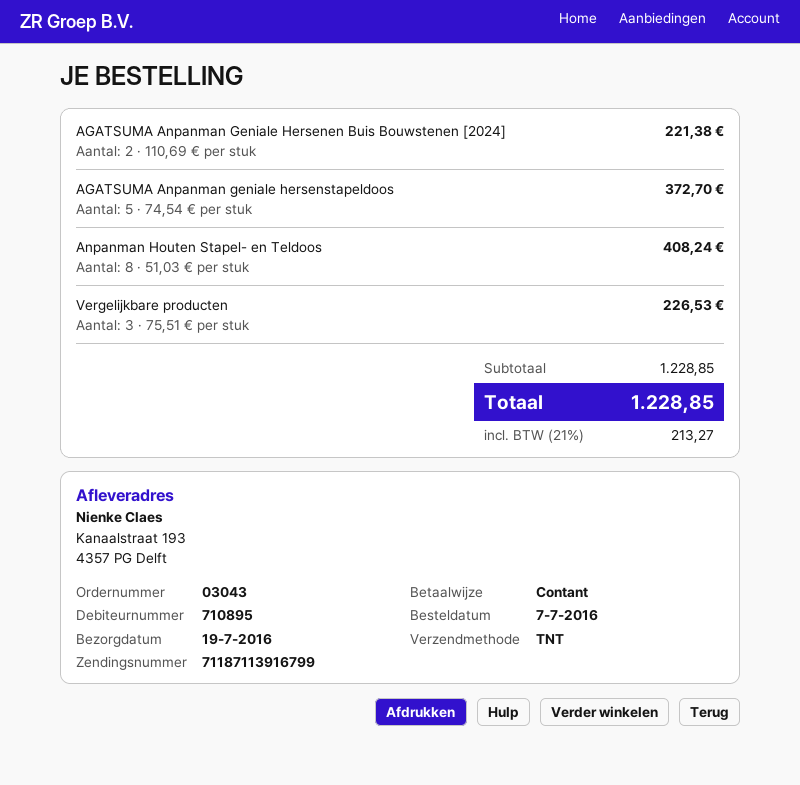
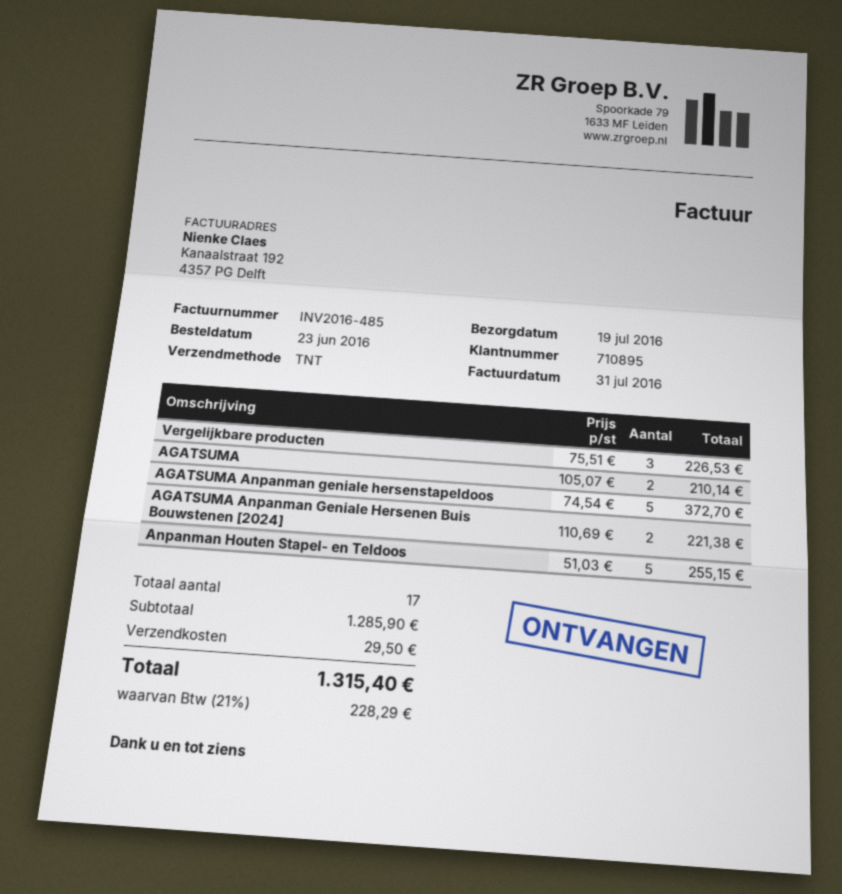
order date: 2016-07-07 -> 2016-06-23
Anpanman Houten Stapel- en Teldoos: 8 x 51.03 = 408.24 -> 5 x 51.03 = 255.15
AGATSUMA: none -> 2 x 105.07 = 210.14
subtotal: 1228.85 -> 1285.90
shipping: none -> 29.50
tax: 21% = 213.27 -> 21% = 228.29
total: 1228.85 -> 1315.40

